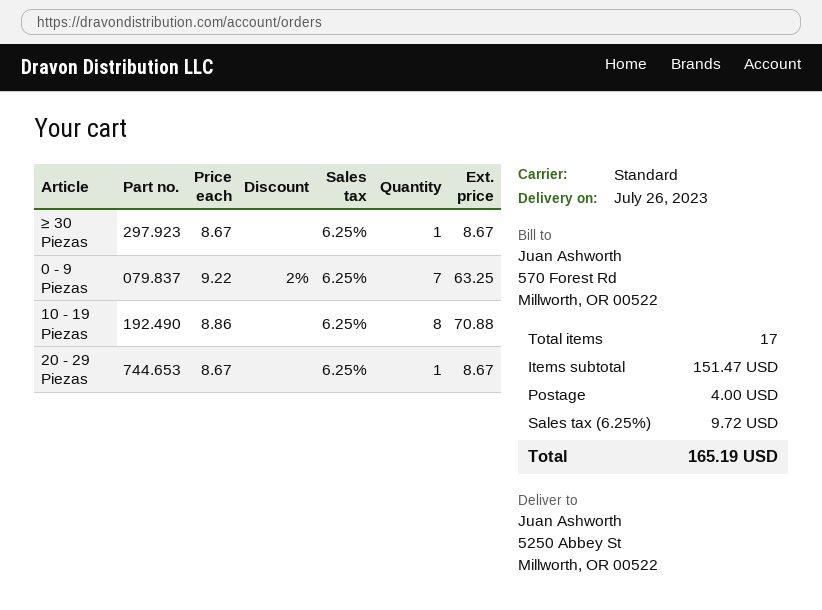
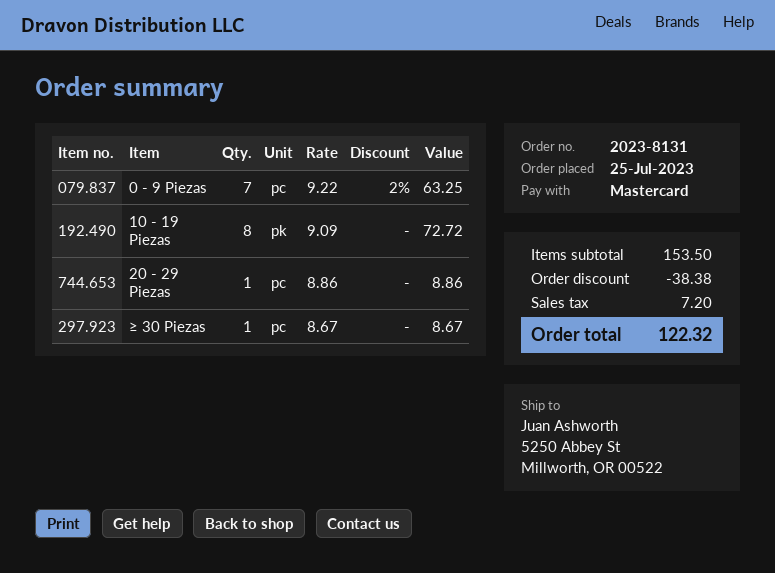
10 - 19 Piezas: 8 x 8.86 = 70.88 -> 8 x 9.09 = 72.72
20 - 29 Piezas: 1 x 8.67 = 8.67 -> 1 x 8.86 = 8.86
subtotal: 151.47 -> 153.50
discount: none -> 38.38
shipping: 4.00 -> none
tax: 9.72 -> 7.20
total: 165.19 -> 122.32

